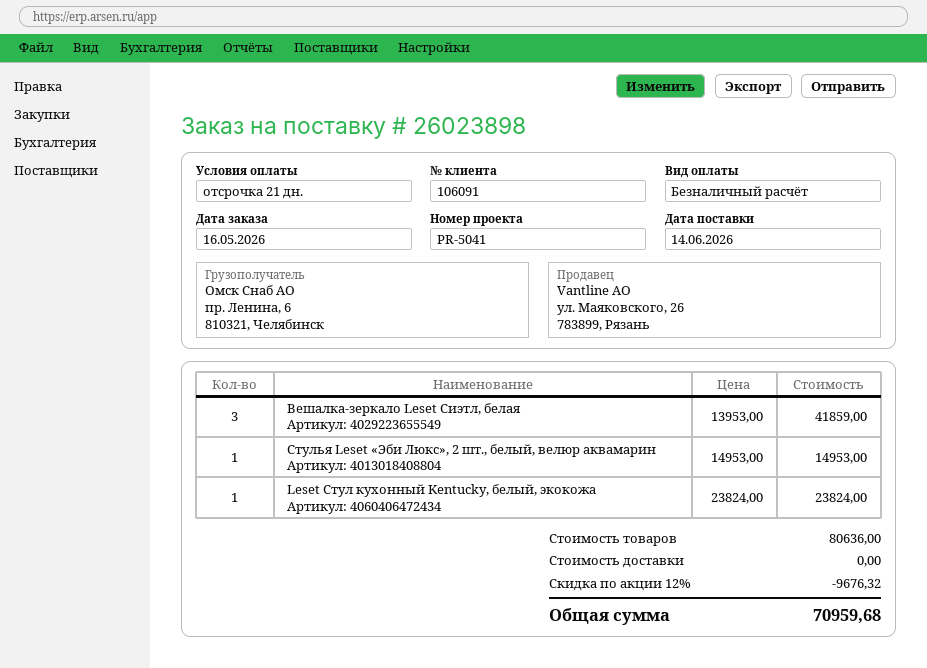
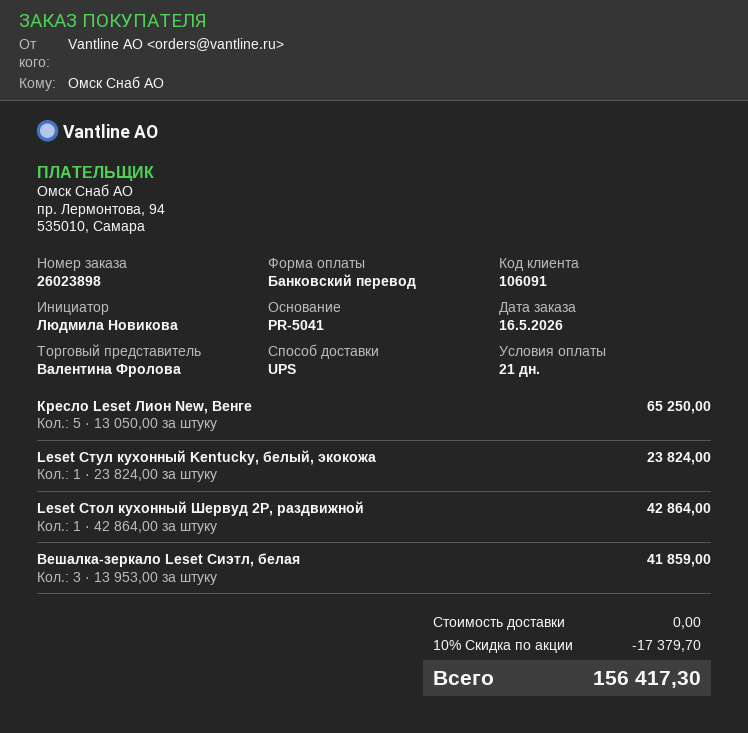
Стулья Leset «Эби Люкс», 2 шт., белый, велюр аквамарин: 1 x 14953.00 = 14953.00 -> none
Кресло Leset Лион New, Венге: none -> 5 x 13050.00 = 65250.00
Leset Стол кухонный Шервуд 2Р, раздвижной: none -> 1 x 42864.00 = 42864.00
discount: 12% = 9676.32 -> 10% = 17379.70
total: 70959.68 -> 156417.30

